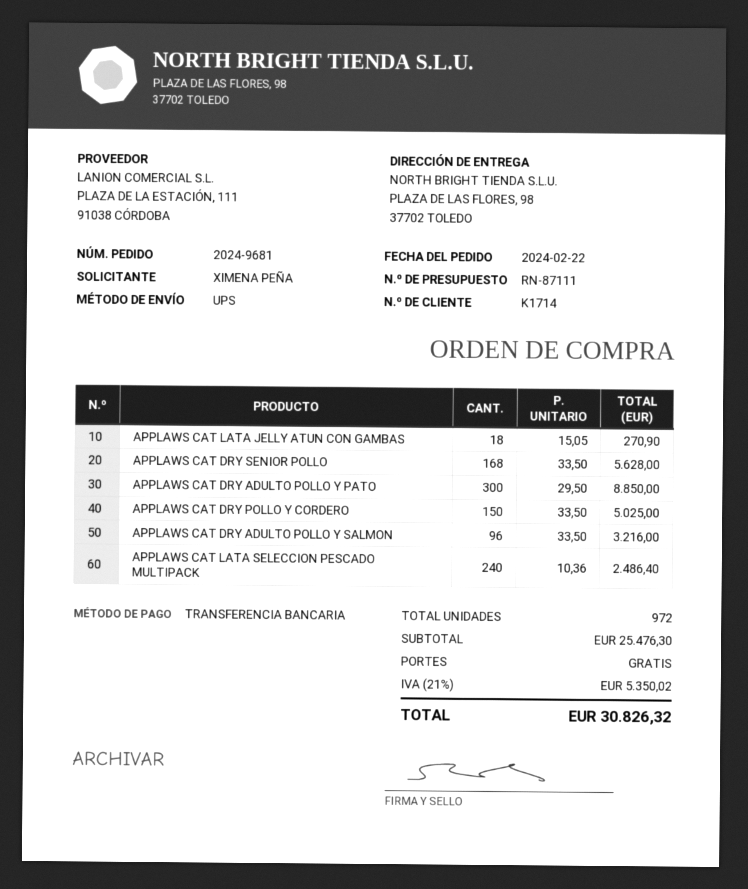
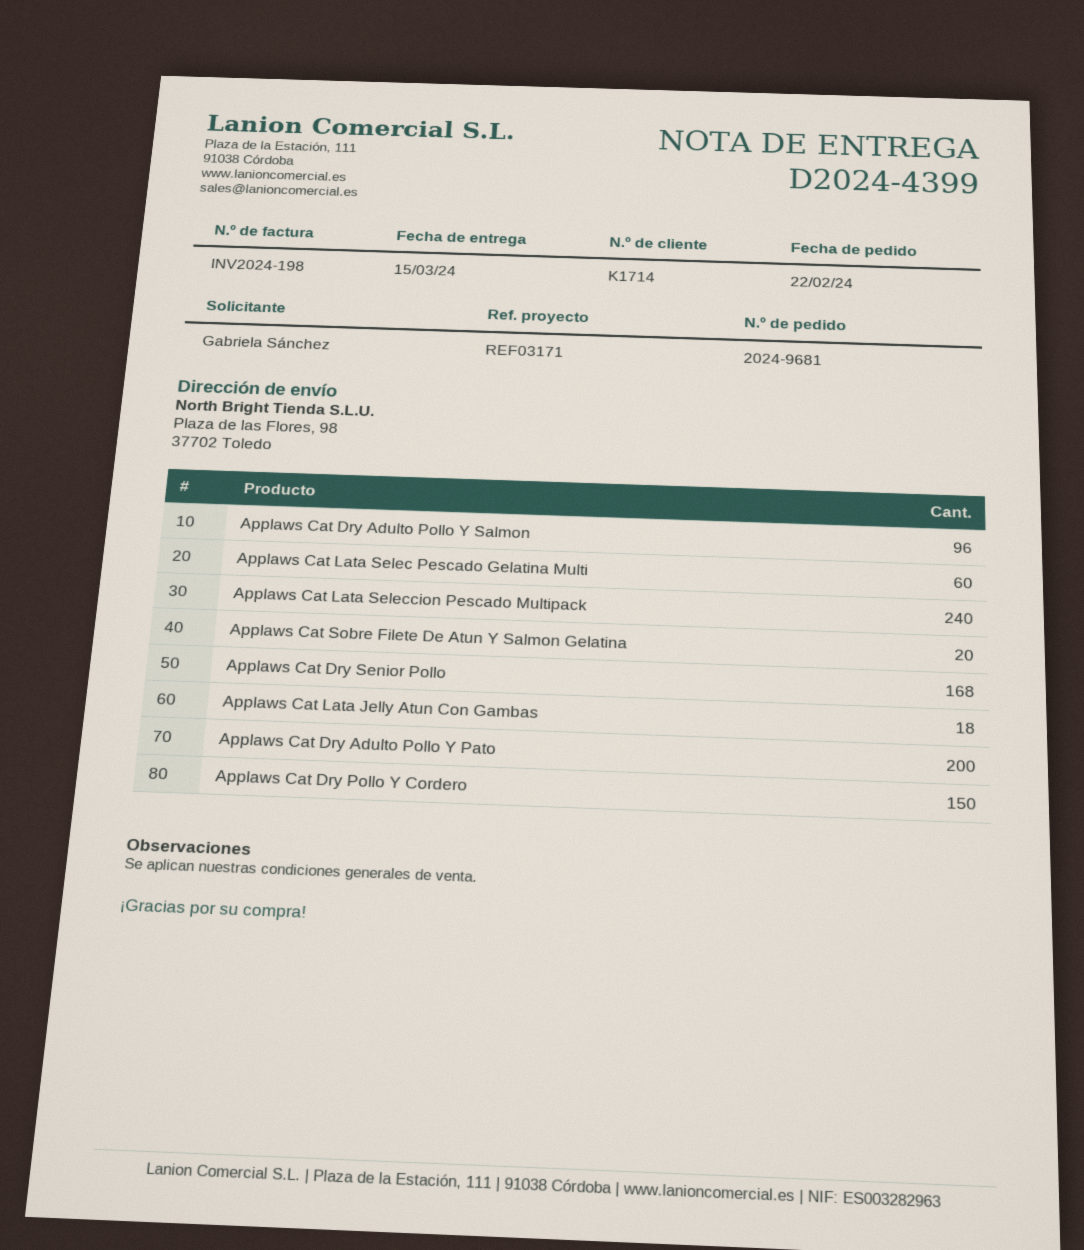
ordered by: XIMENA PEÑA -> Gabriela Sánchez
APPLAWS CAT DRY ADULTO POLLO Y PATO: 300 -> 200
Applaws Cat Lata Selec Pescado Gelatina Multi: none -> 60
Applaws Cat Sobre Filete De Atun Y Salmon Gelatina: none -> 20

